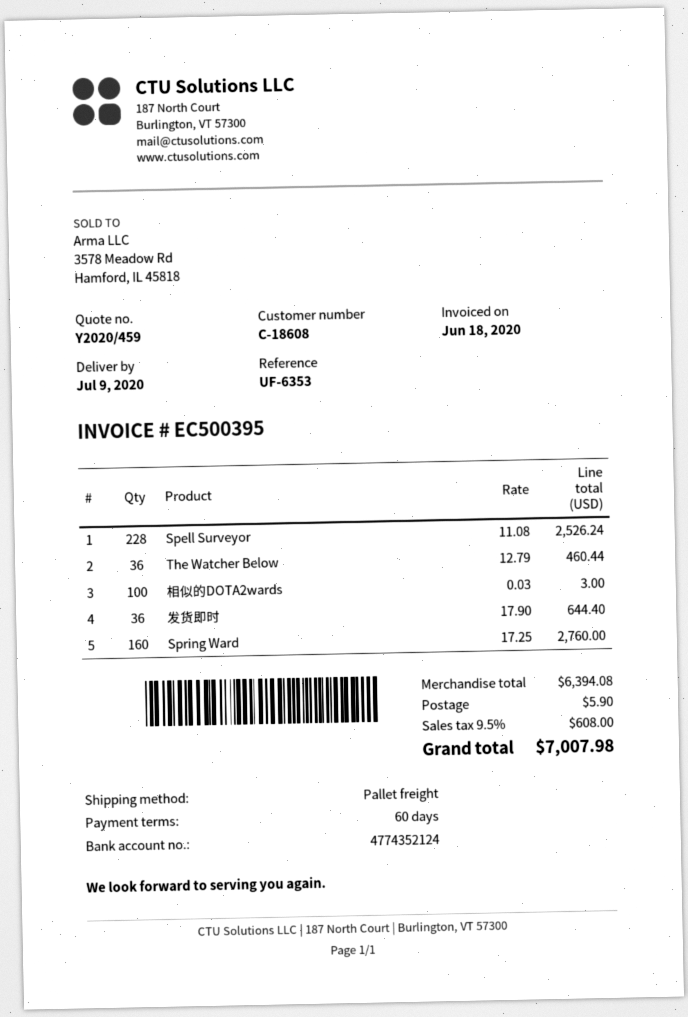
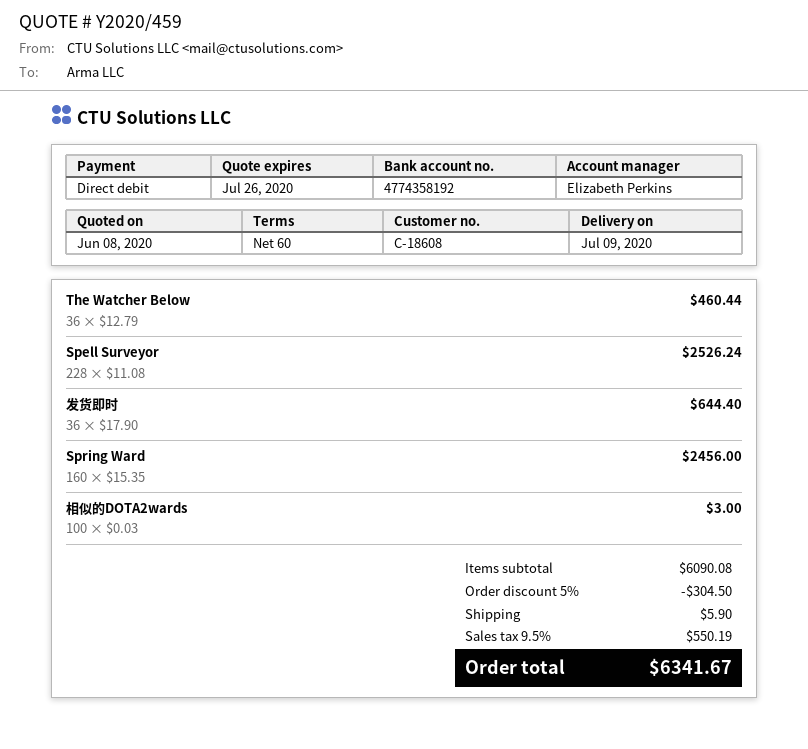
bank account: 4774352124 -> 4774358192
Spring Ward: 160 x 17.25 = 2760.00 -> 160 x 15.35 = 2456.00
subtotal: 6394.08 -> 6090.08
discount: none -> 5% = 304.50
tax: 9.5% = 608.00 -> 9.5% = 550.19
total: 7007.98 -> 6341.67

